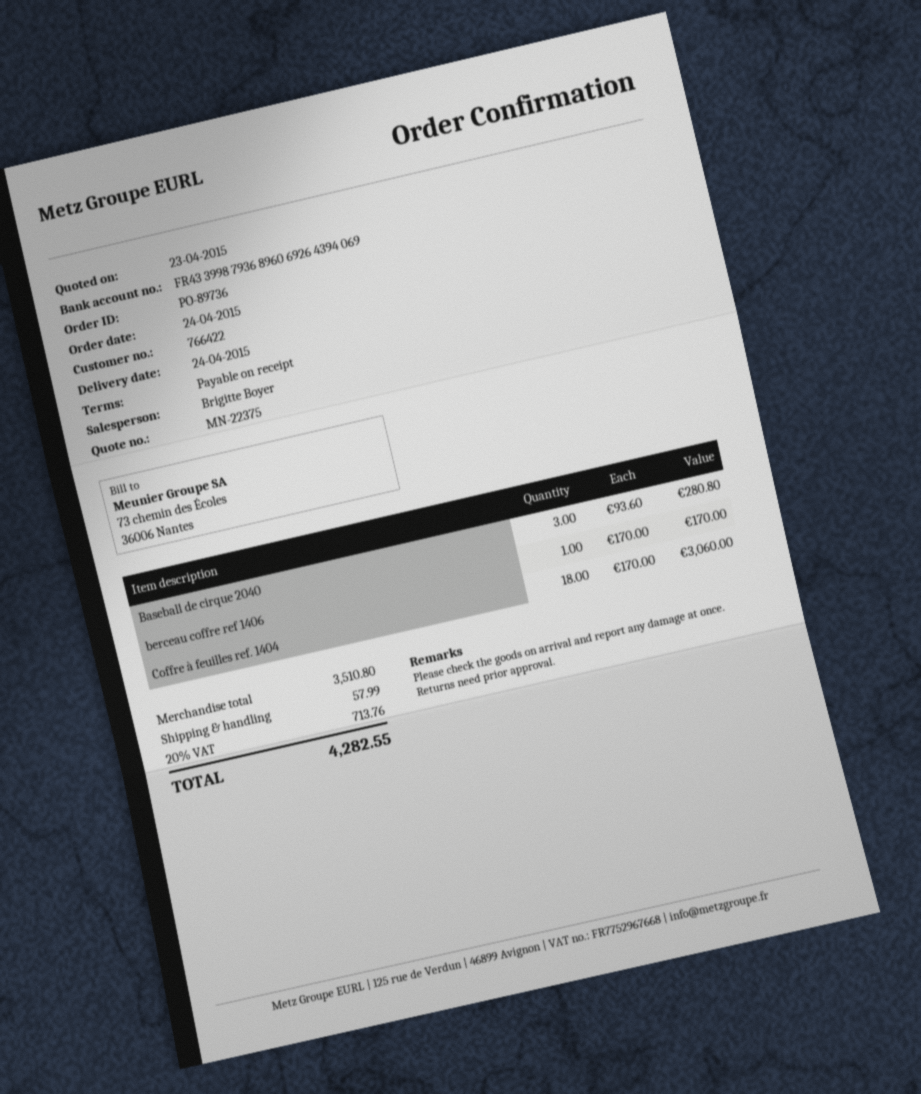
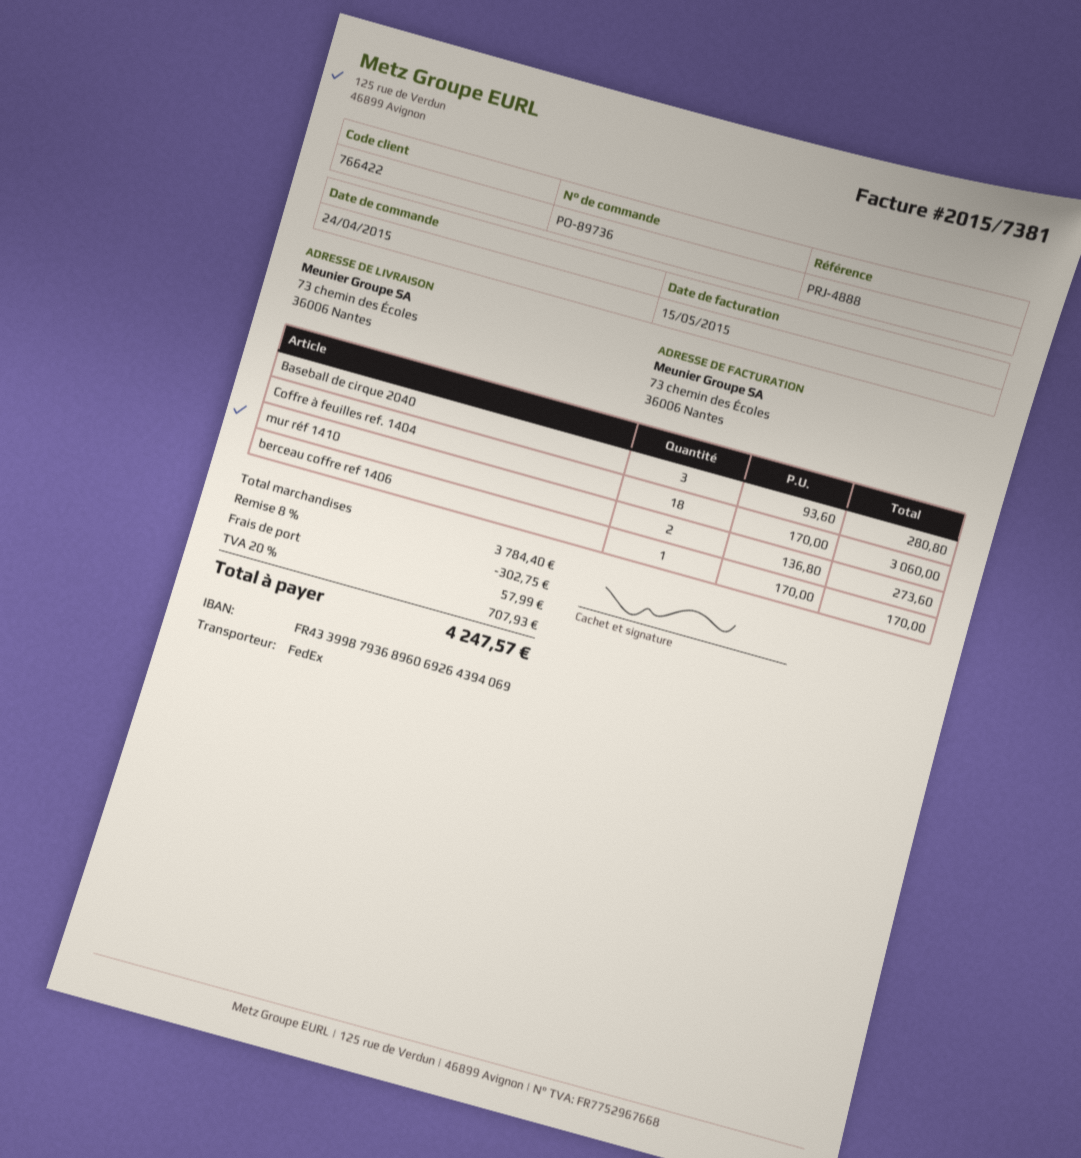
mur réf 1410: none -> 2 x 136.80 = 273.60
subtotal: 3510.80 -> 3784.40
discount: none -> 8% = 302.75
tax: 20% = 713.76 -> 20% = 707.93
total: 4282.55 -> 4247.57

